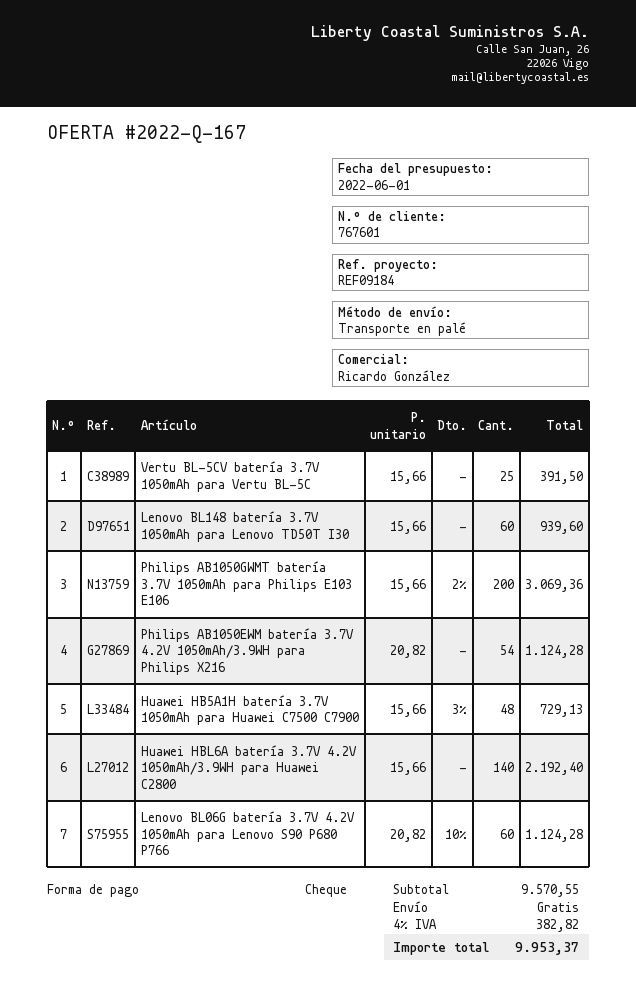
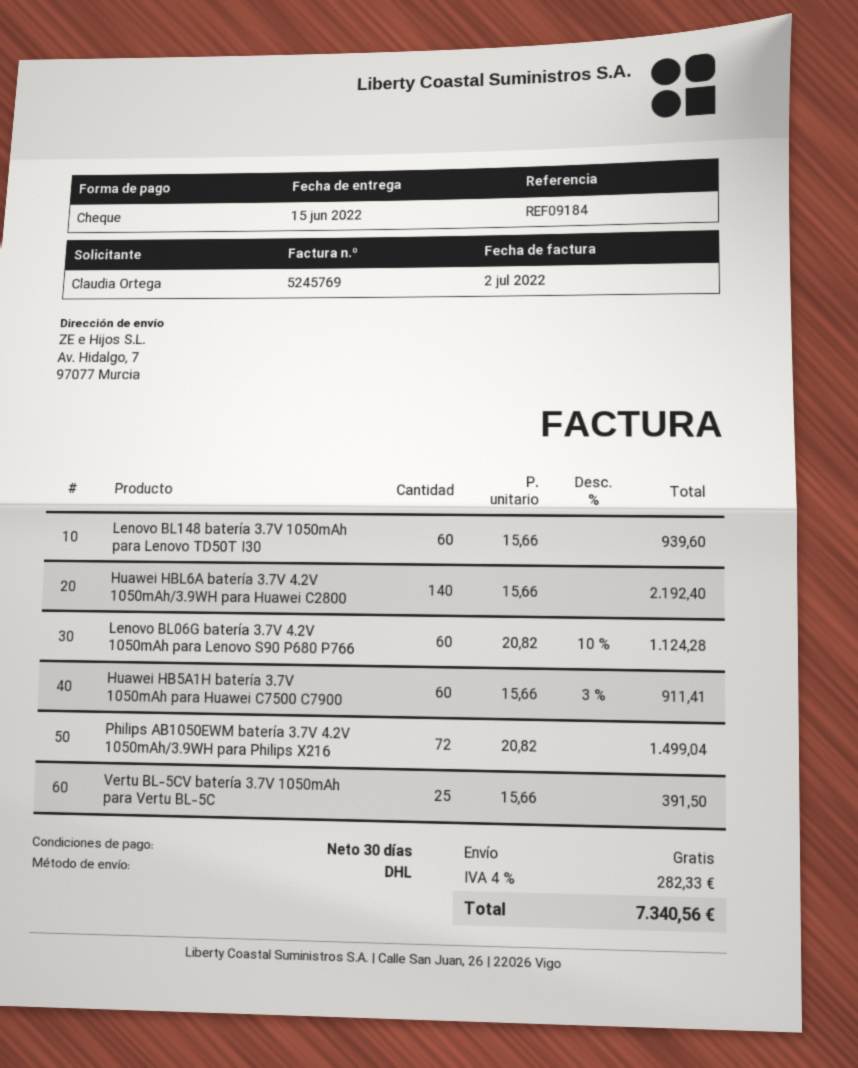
shipping method: pallet freight -> DHL
Philips AB1050GWMT batería 3.7V 1050mAh para Philips E103 E106: 200 x 15.66 - 2% = 3069.36 -> none
Philips AB1050EWM batería 3.7V 4.2V 1050mAh/3.9WH para Philips X216: 54 x 20.82 = 1124.28 -> 72 x 20.82 = 1499.04
Huawei HB5A1H batería 3.7V 1050mAh para Huawei C7500 C7900: 48 x 15.66 - 3% = 729.13 -> 60 x 15.66 - 3% = 911.41
tax: 4% = 382.82 -> 4% = 282.33
total: 9953.37 -> 7340.56

